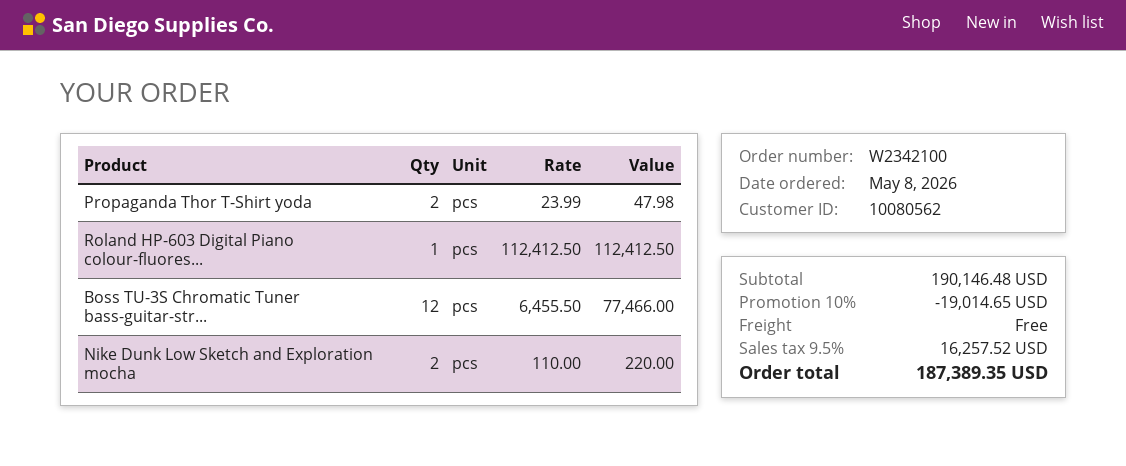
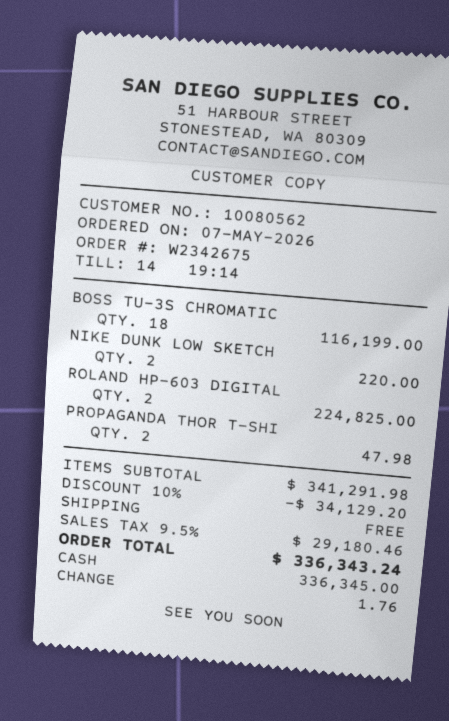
order number: W2342100 -> W2342675
order date: 2026-05-08 -> 2026-05-07
Roland HP-603 Digital Piano colour-fluores...: 1 for 112412.50 -> 2 for 224825.00
Boss TU-3S Chromatic Tuner bass-guitar-str...: 12 for 77466.00 -> 18 for 116199.00
subtotal: 190146.48 -> 341291.98
discount: 10% = 19014.65 -> 10% = 34129.20
tax: 9.5% = 16257.52 -> 9.5% = 29180.46
total: 187389.35 -> 336343.24

